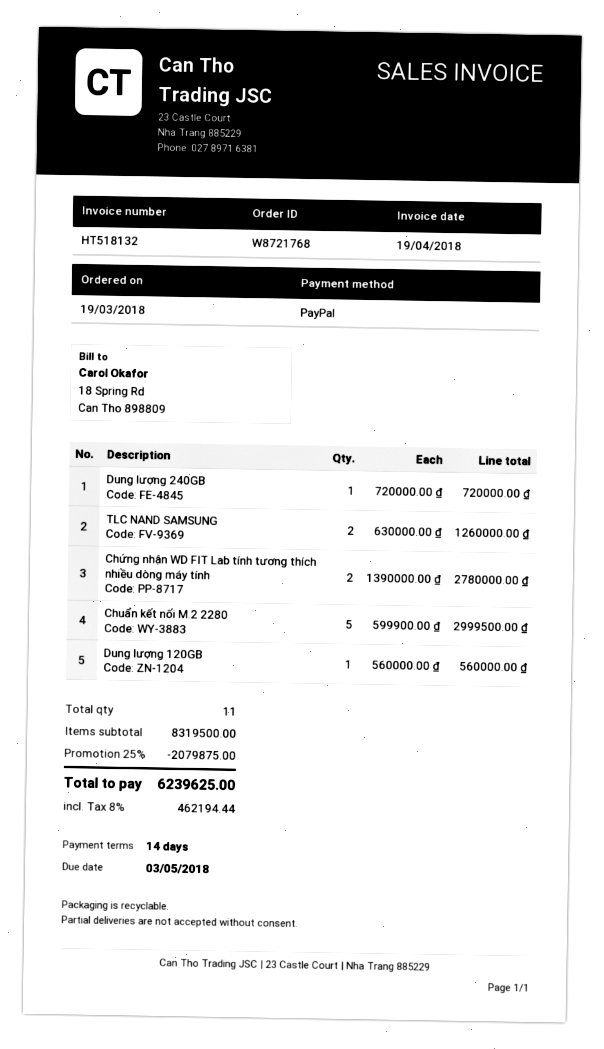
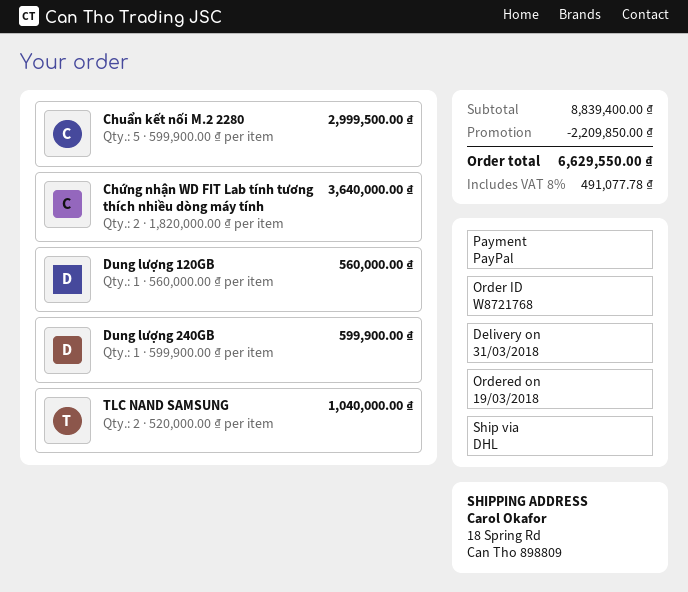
Dung lượng 240GB: 1 x 720000.00 = 720000.00 -> 1 x 599900.00 = 599900.00
TLC NAND SAMSUNG: 2 x 630000.00 = 1260000.00 -> 2 x 520000.00 = 1040000.00
Chứng nhận WD FIT Lab tính tương thích nhiều dòng máy tính: 2 x 1390000.00 = 2780000.00 -> 2 x 1820000.00 = 3640000.00
subtotal: 8319500.00 -> 8839400.00
discount: 2079875.00 -> 2209850.00
tax: 8% = 462194.44 -> 8% = 491077.78
total: 6239625.00 -> 6629550.00

